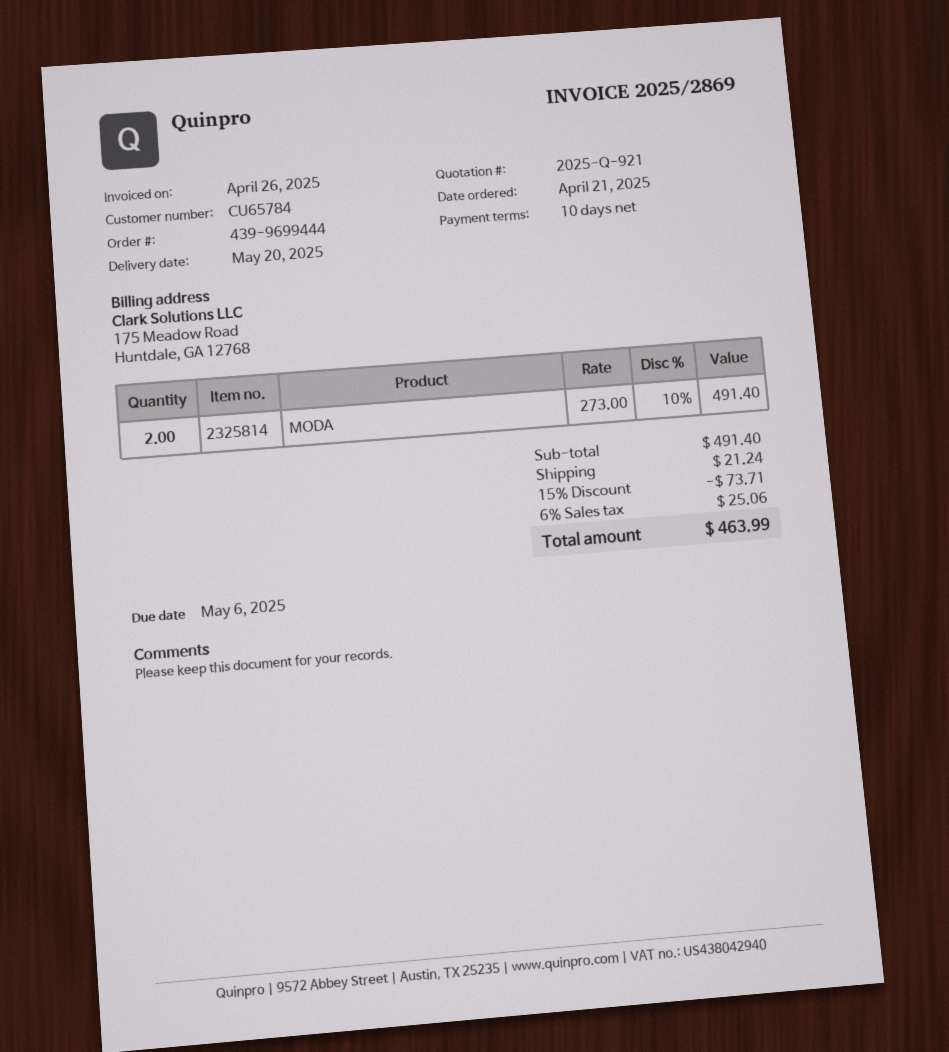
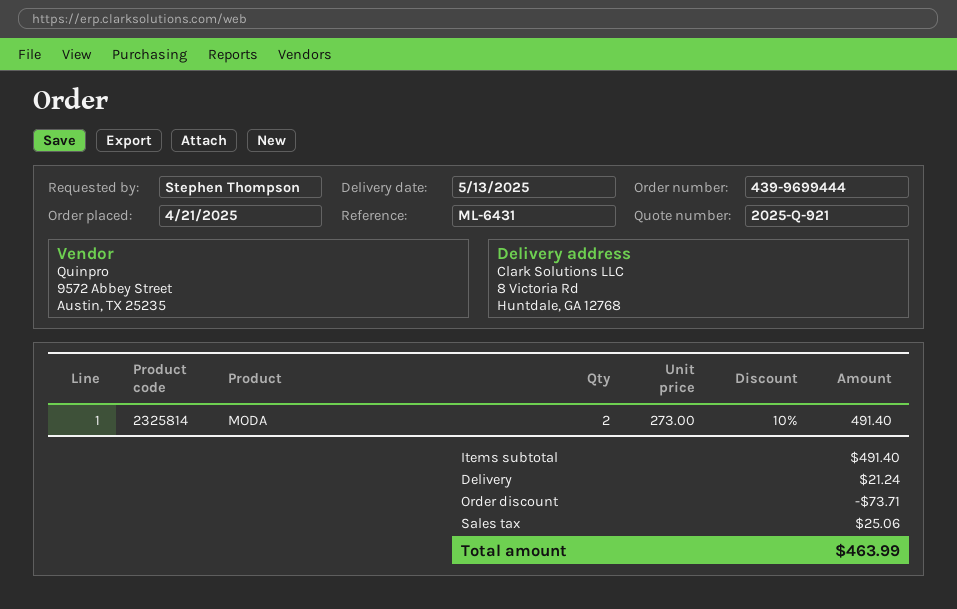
delivery date: 2025-05-20 -> 2025-05-13

